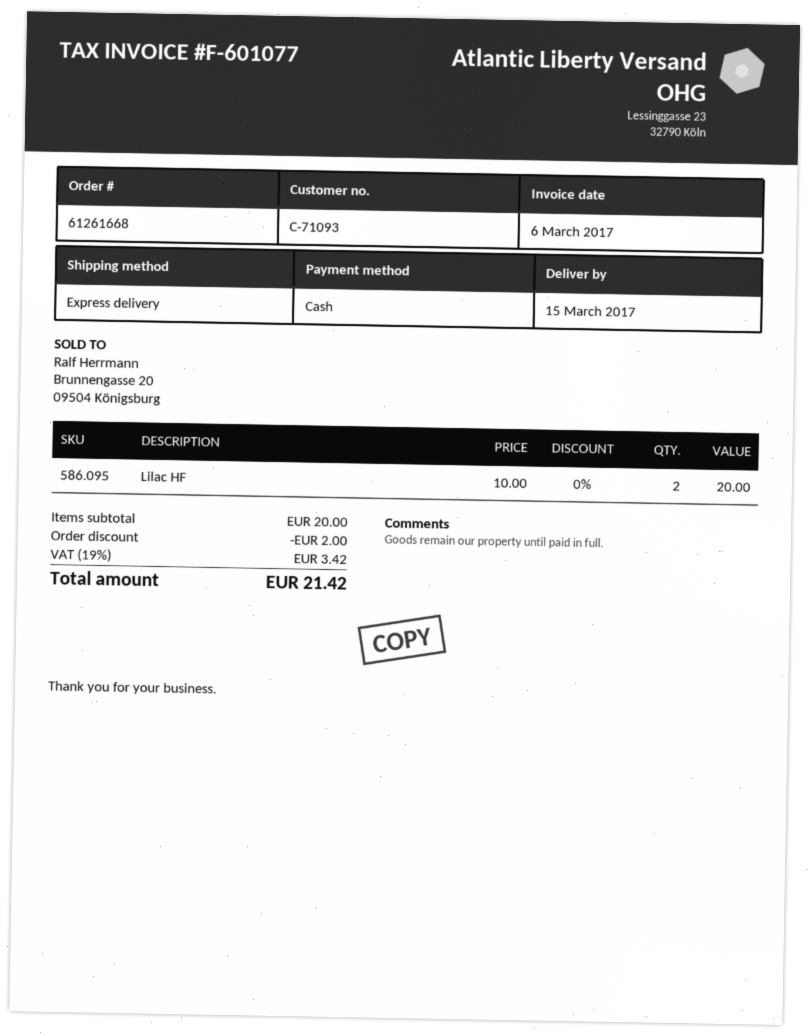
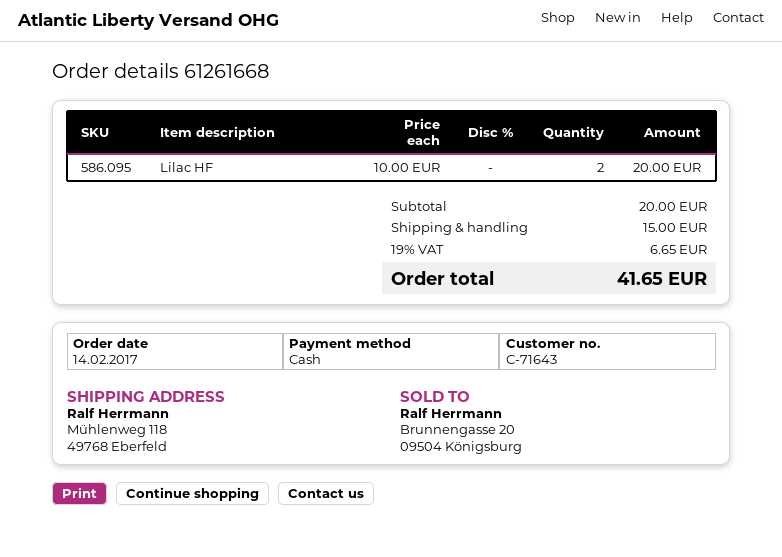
customer number: C-71093 -> C-71643
discount: 2.00 -> none
shipping: none -> 15.00
tax: 19% = 3.42 -> 19% = 6.65
total: 21.42 -> 41.65

